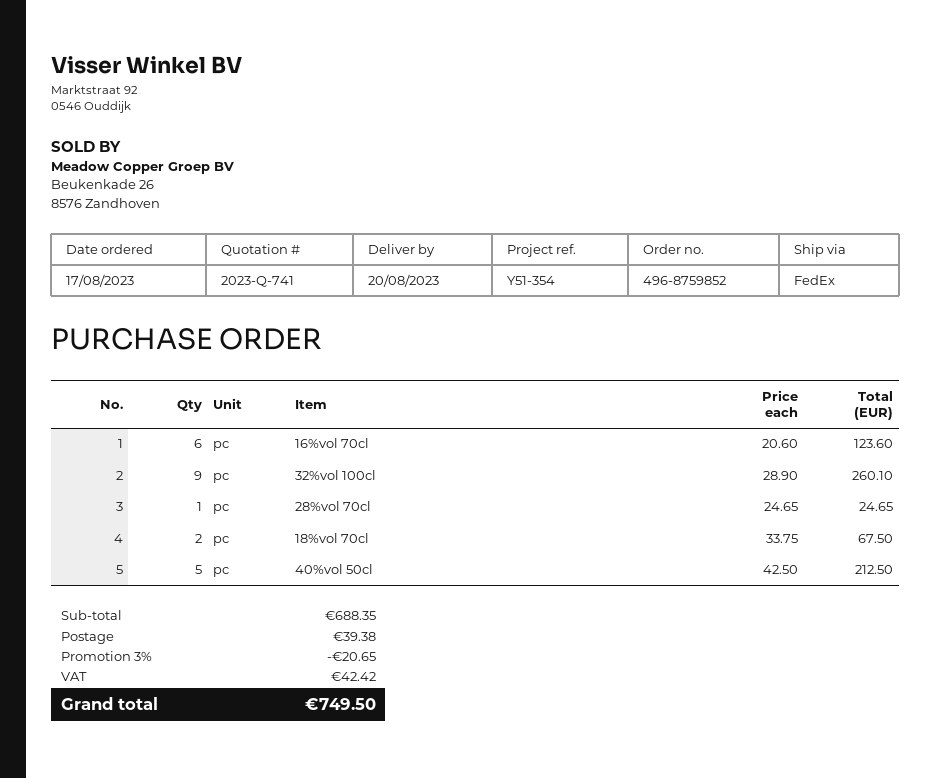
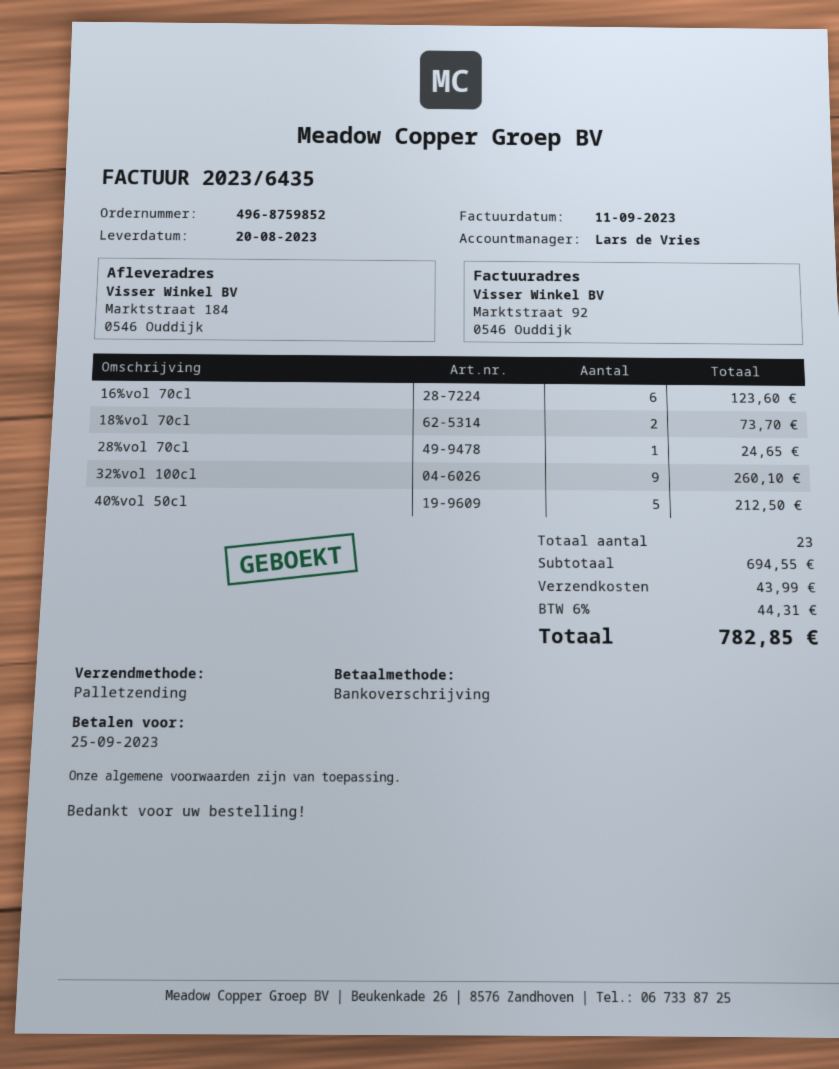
shipping method: FedEx -> pallet freight
18%vol 70cl: 2 for 67.50 -> 2 for 73.70
subtotal: 688.35 -> 694.55
discount: 3% = 20.65 -> none
shipping: 39.38 -> 43.99
tax: 42.42 -> 44.31
total: 749.50 -> 782.85

